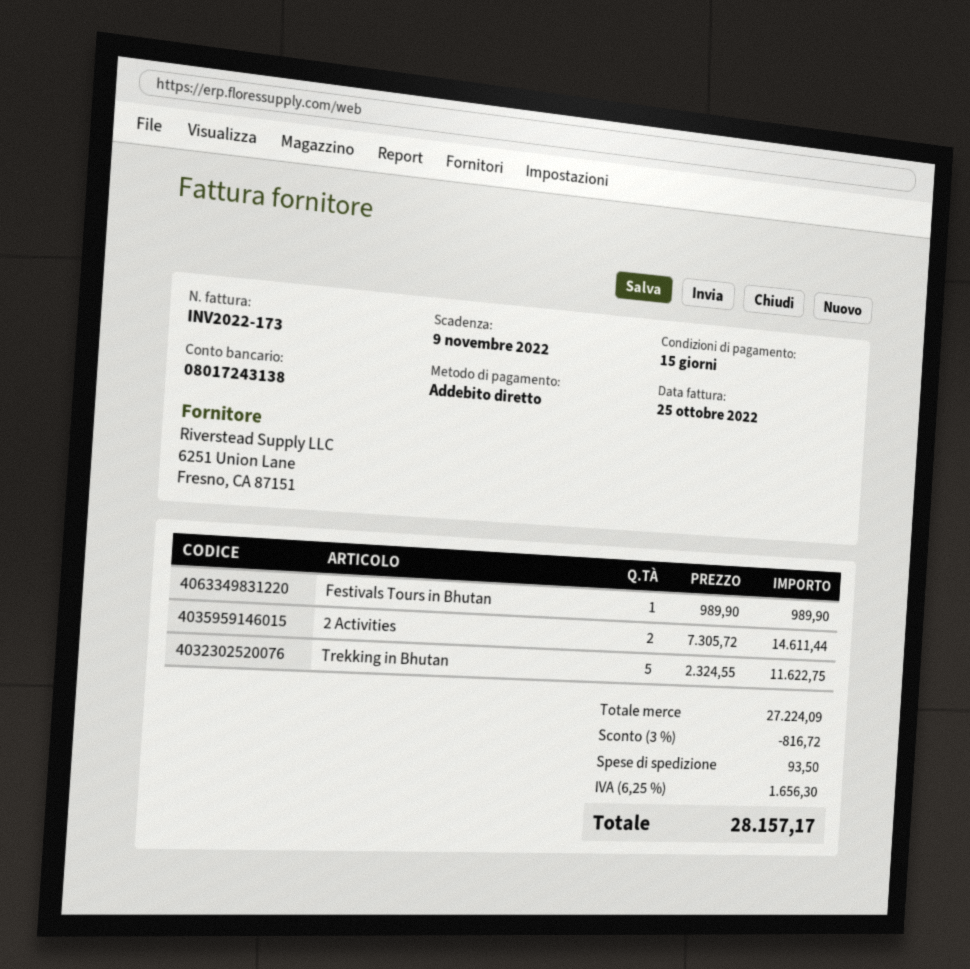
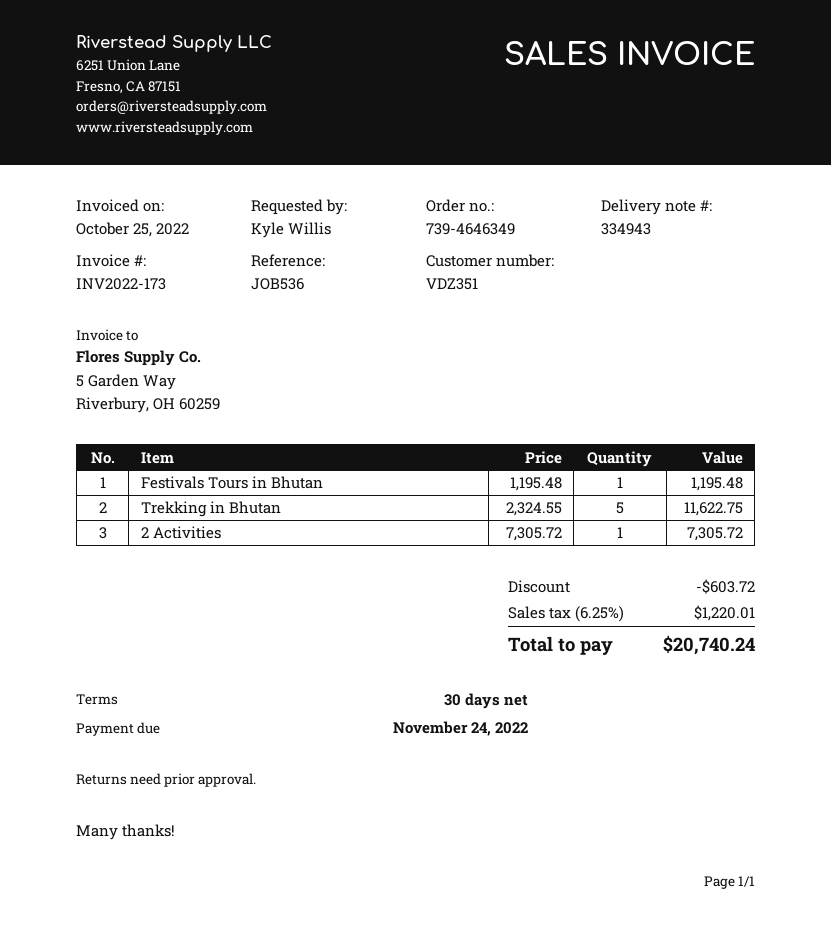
payment terms: 15 days -> 30 days
due date: 2022-11-09 -> 2022-11-24
Festivals Tours in Bhutan: 1 x 989.90 = 989.90 -> 1 x 1195.48 = 1195.48
2 Activities: 2 x 7305.72 = 14611.44 -> 1 x 7305.72 = 7305.72
discount: 816.72 -> 603.72
shipping: 93.50 -> none
tax: 6.25% = 1656.30 -> 6.25% = 1220.01
total: 28157.17 -> 20740.24

